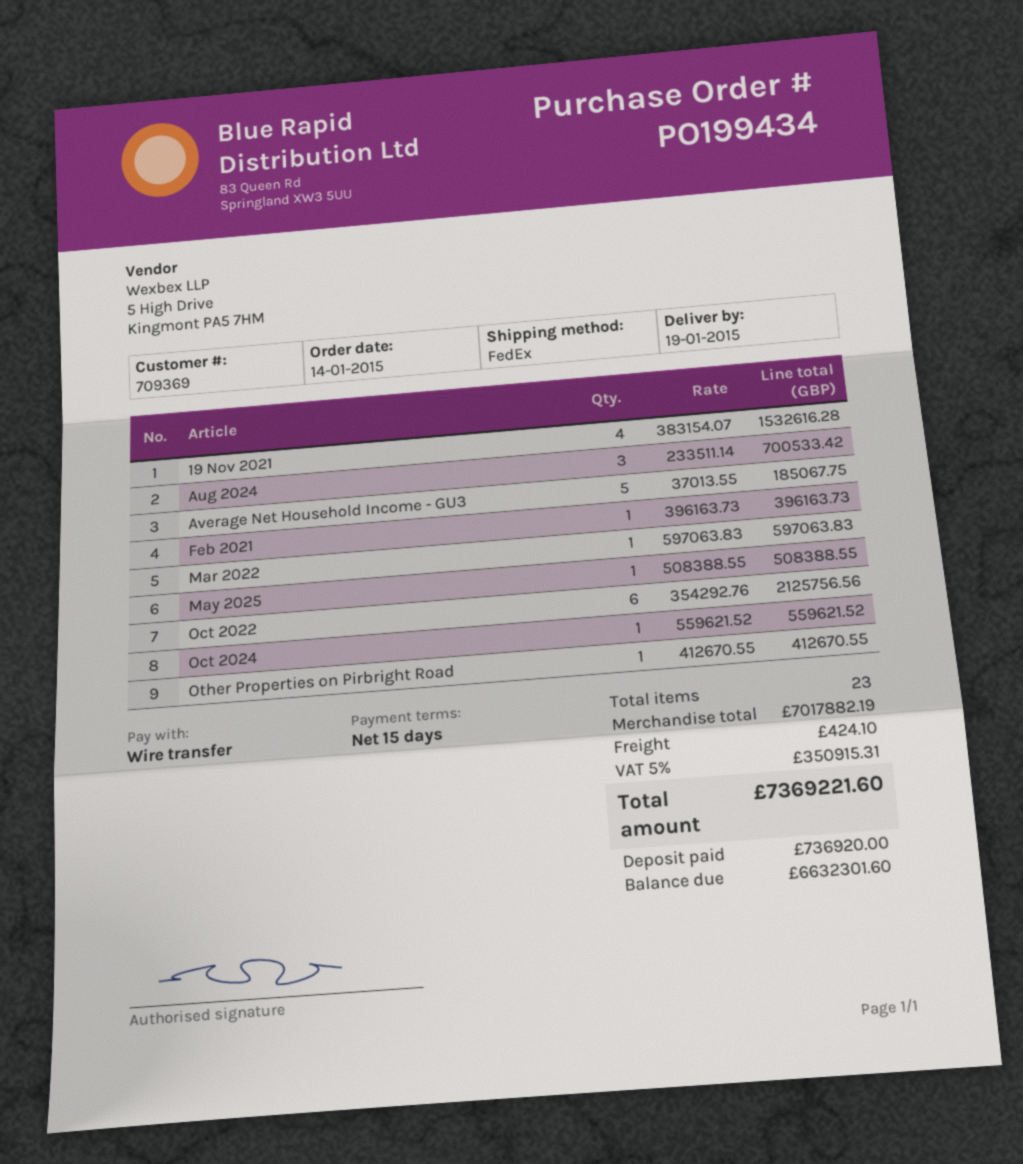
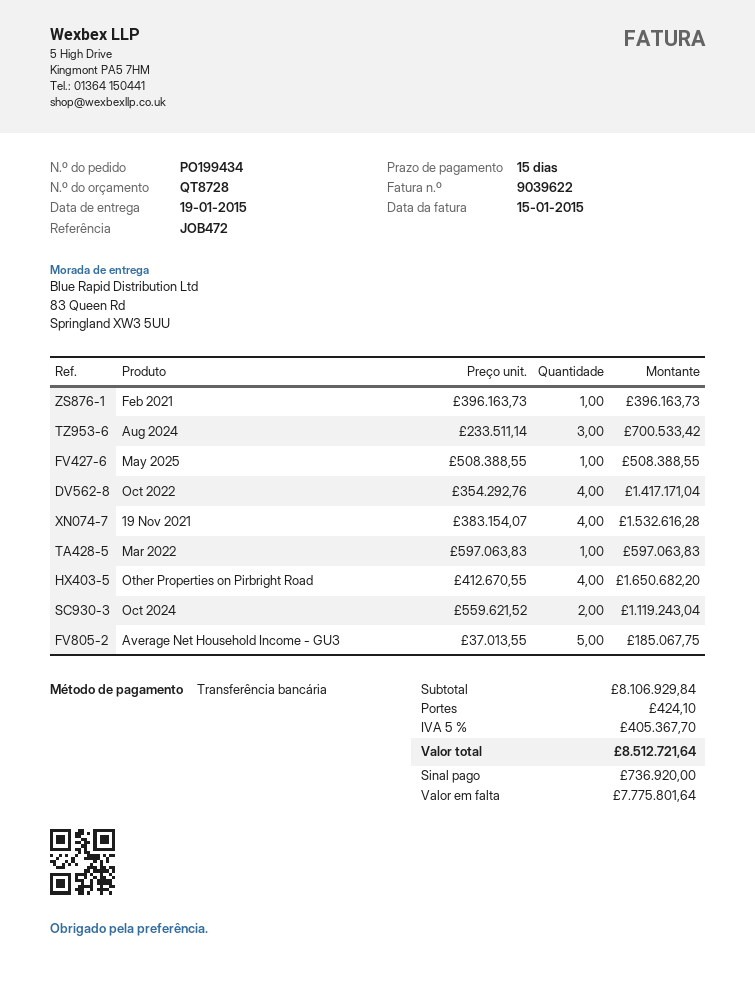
Oct 2022: 6 x 354292.76 = 2125756.56 -> 4 x 354292.76 = 1417171.04
Oct 2024: 1 x 559621.52 = 559621.52 -> 2 x 559621.52 = 1119243.04
Other Properties on Pirbright Road: 1 x 412670.55 = 412670.55 -> 4 x 412670.55 = 1650682.20
subtotal: 7017882.19 -> 8106929.84
tax: 5% = 350915.31 -> 5% = 405367.70
total: 7369221.60 -> 8512721.64
balance: 6632301.60 -> 7775801.64

